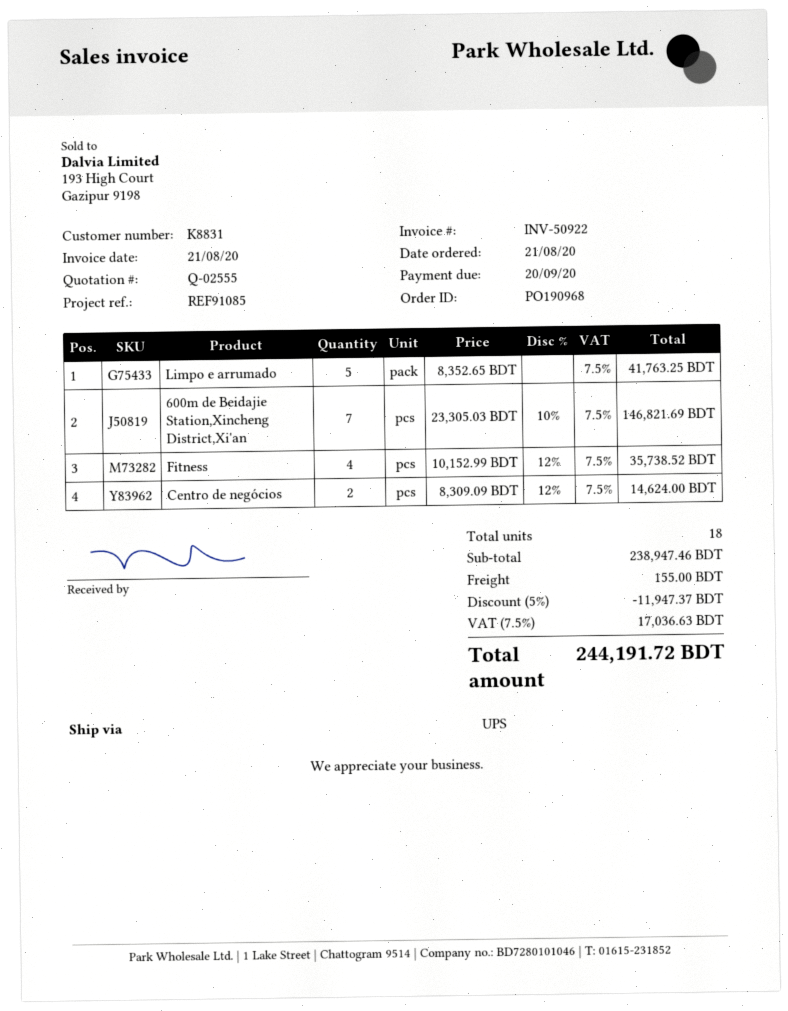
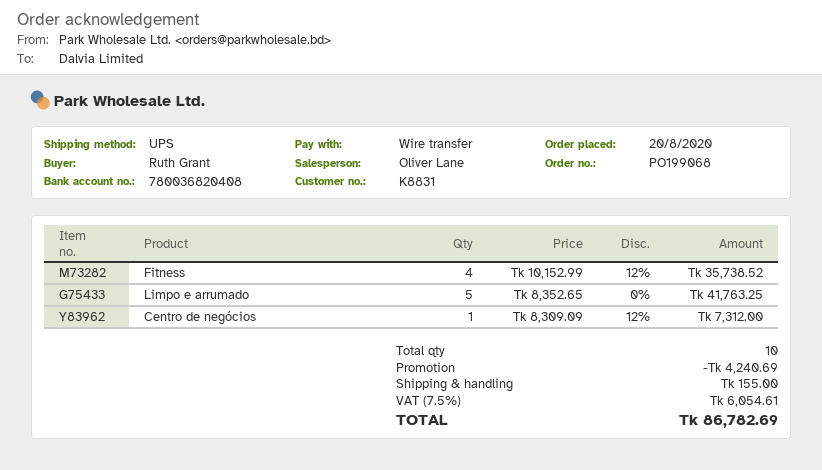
order number: PO190968 -> PO199068
order date: 2020-08-21 -> 2020-08-20
600m de Beidajie Station,Xincheng District,Xi'an: 7 x 23305.03 - 10% = 146821.69 -> none
Centro de negócios: 2 x 8309.09 - 12% = 14624.00 -> 1 x 8309.09 - 12% = 7312.00
total quantity: 18 -> 10
discount: 11947.37 -> 4240.69
tax: 7.5% = 17036.63 -> 7.5% = 6054.61
total: 244191.72 -> 86782.69

